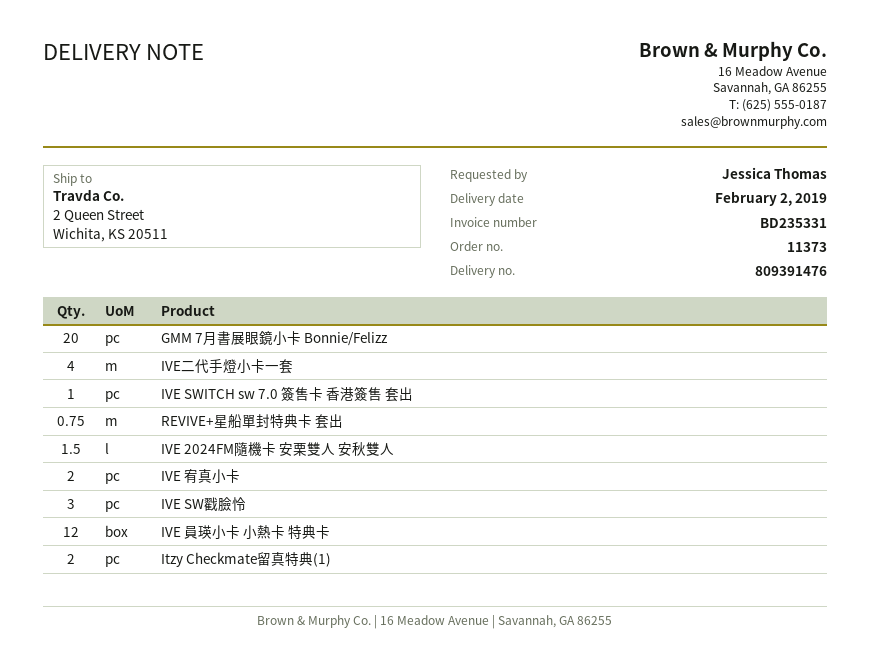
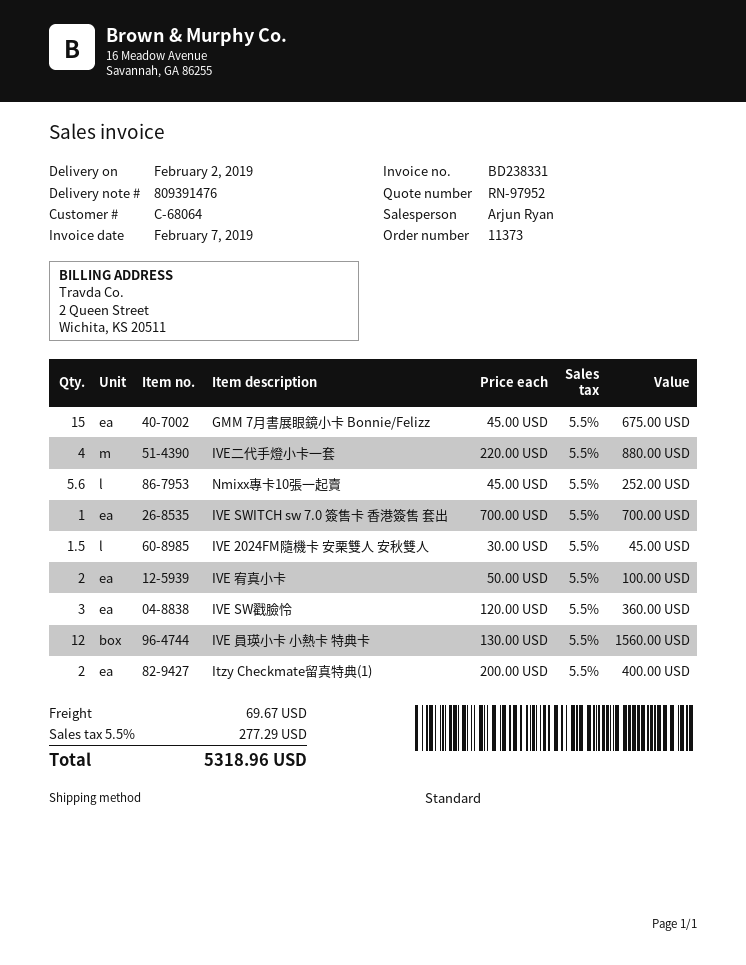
invoice number: BD235331 -> BD238331
GMM 7月書展眼鏡小卡 Bonnie/Felizz: 20 -> 15
REVIVE+星船單封特典卡 套出: 0.75 -> none
Nmixx專卡10張一起賣: none -> 5.6

